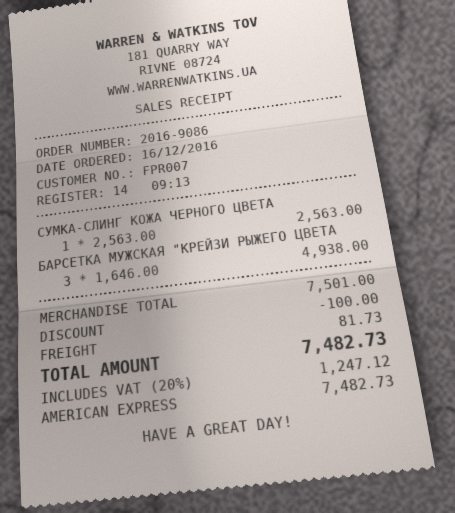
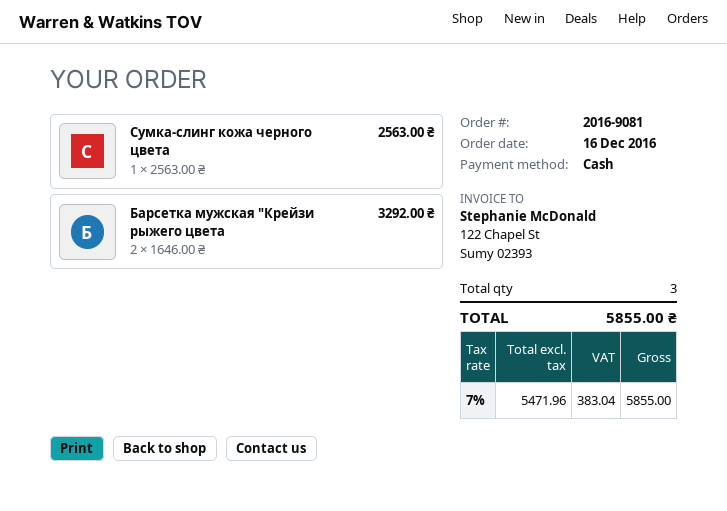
order number: 2016-9086 -> 2016-9081
payment method: American Express -> cash
БАРСЕТКА МУЖСКАЯ "КРЕЙЗИ РЫЖЕГО ЦВЕТА: 3 x 1646.00 = 4938.00 -> 2 x 1646.00 = 3292.00
discount: 100.00 -> none
shipping: 81.73 -> none
tax: 20% = 1247.12 -> 7% = 383.04
total: 7482.73 -> 5855.00

